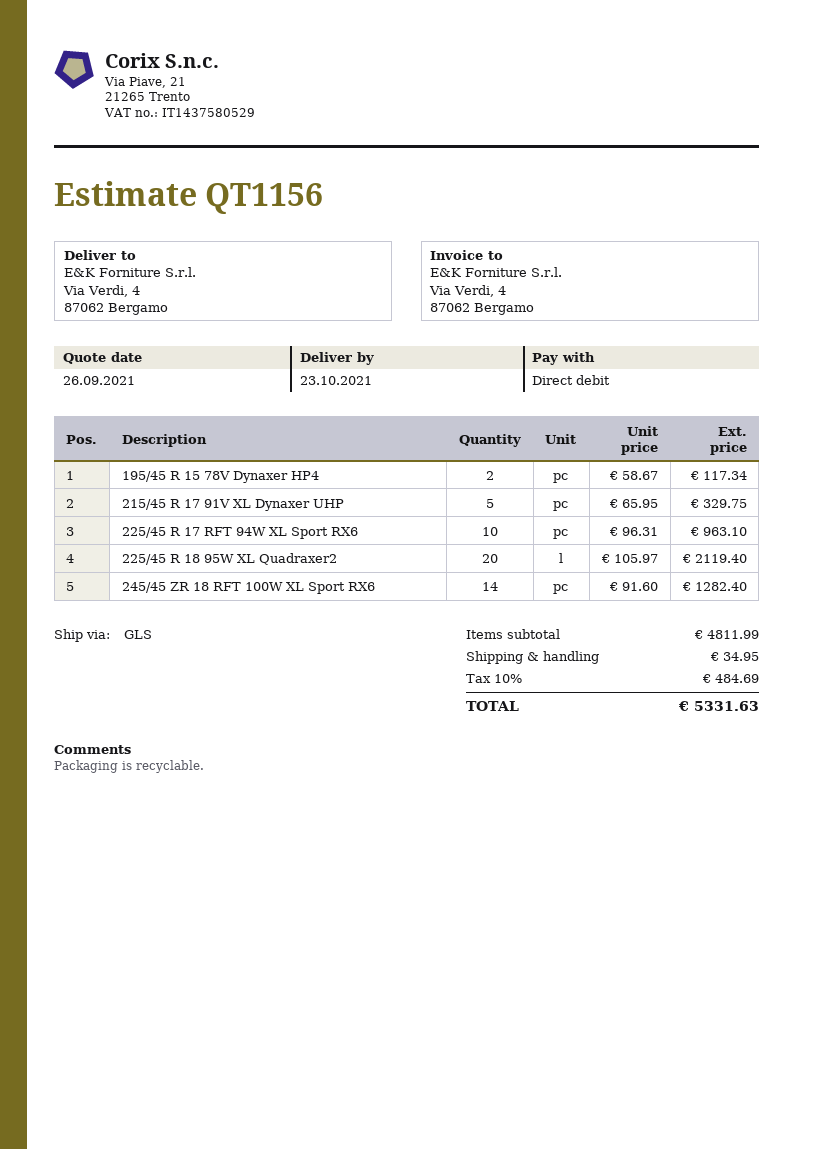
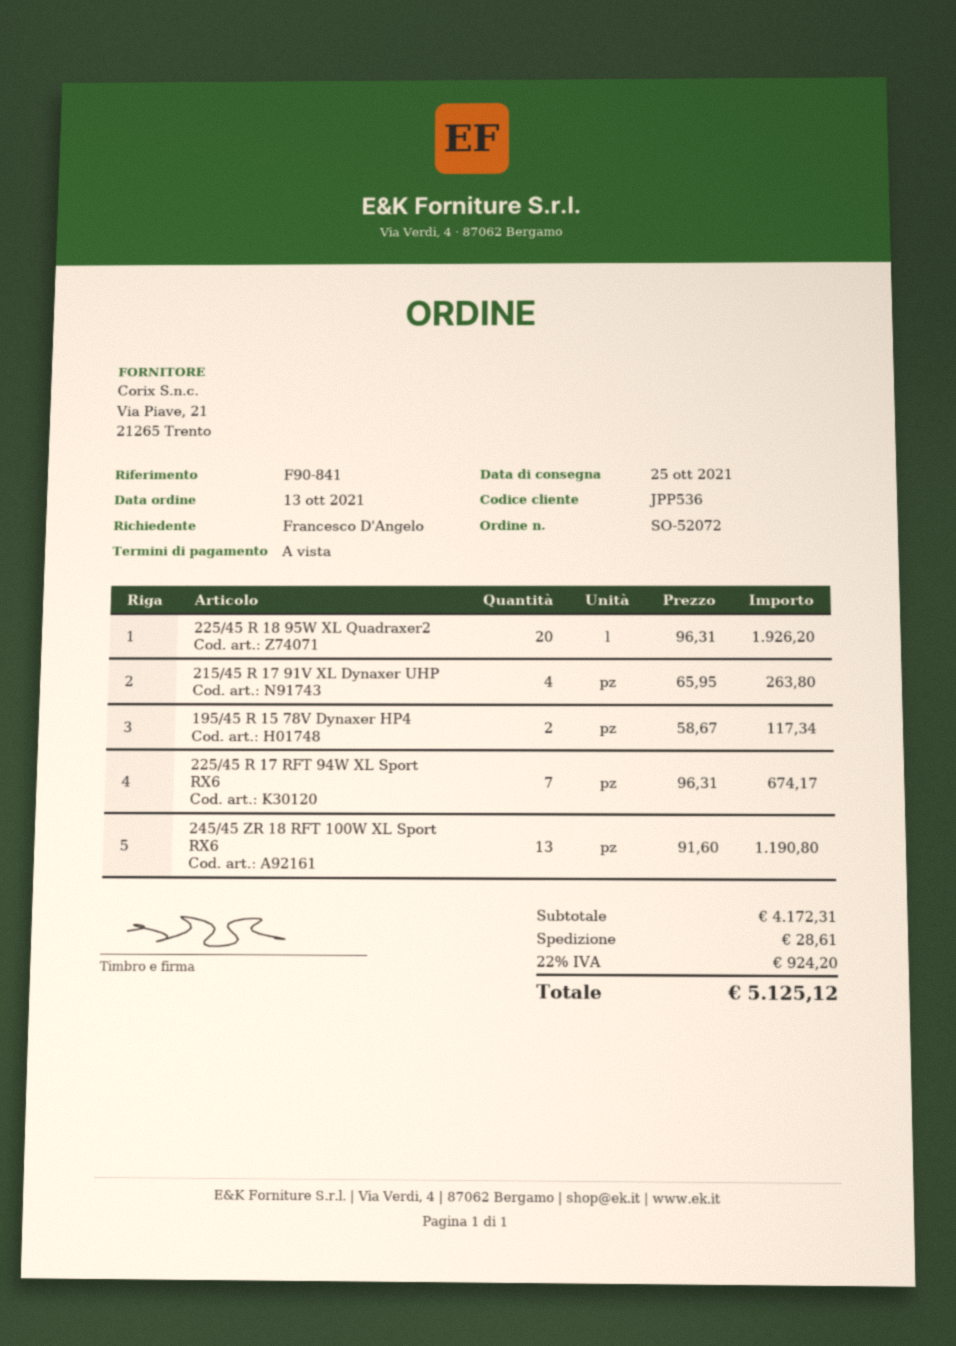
delivery date: 2021-10-23 -> 2021-10-25
215/45 R 17 91V XL Dynaxer UHP: 5 x 65.95 = 329.75 -> 4 x 65.95 = 263.80
225/45 R 17 RFT 94W XL Sport RX6: 10 x 96.31 = 963.10 -> 7 x 96.31 = 674.17
225/45 R 18 95W XL Quadraxer2: 20 x 105.97 = 2119.40 -> 20 x 96.31 = 1926.20
245/45 ZR 18 RFT 100W XL Sport RX6: 14 x 91.60 = 1282.40 -> 13 x 91.60 = 1190.80
subtotal: 4811.99 -> 4172.31
shipping: 34.95 -> 28.61
tax: 10% = 484.69 -> 22% = 924.20
total: 5331.63 -> 5125.12

